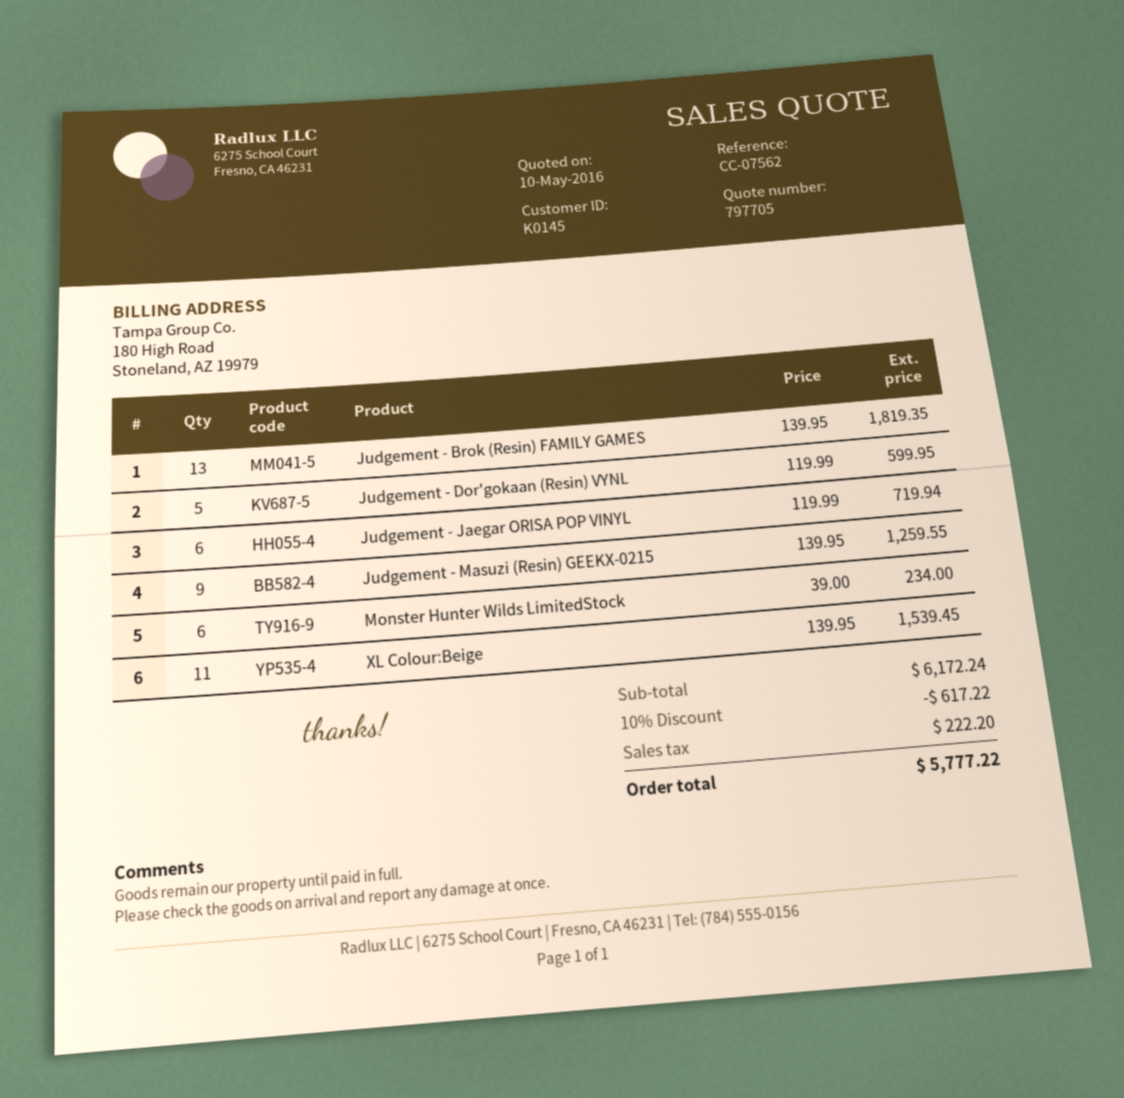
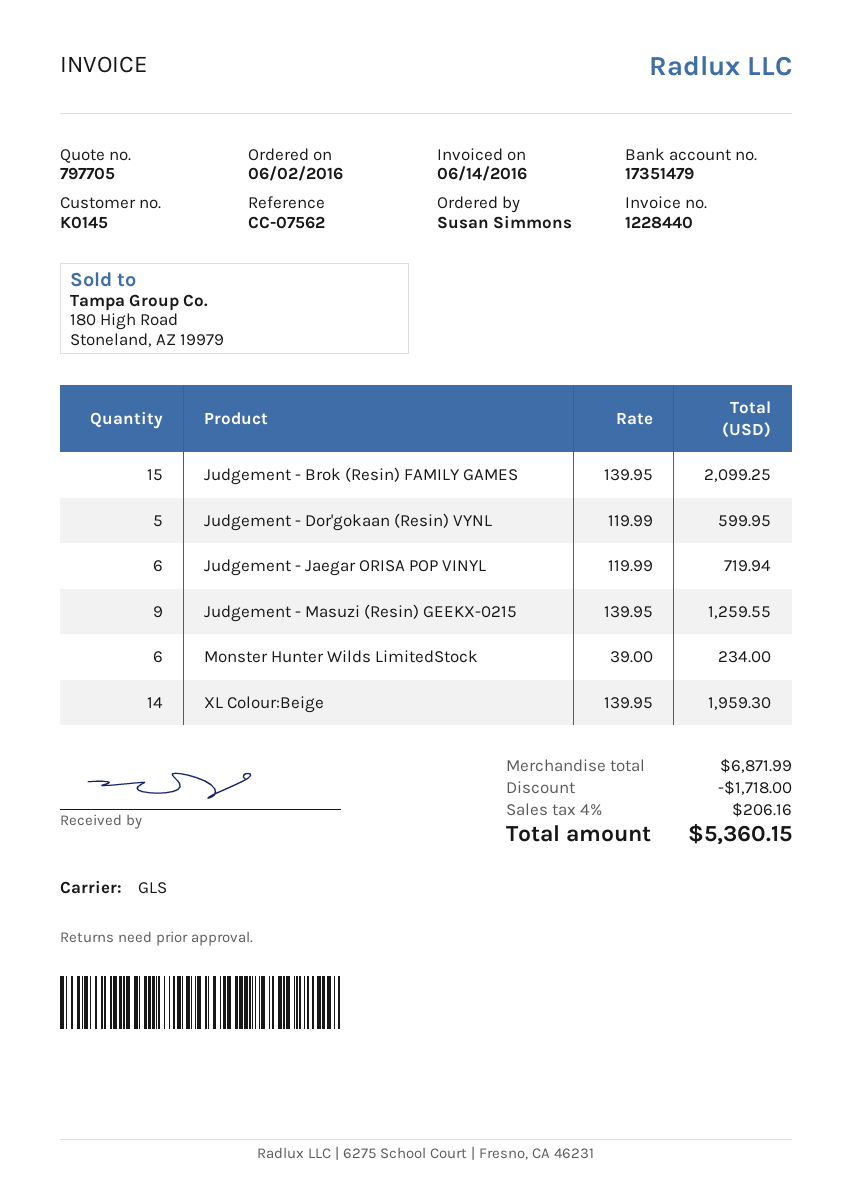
Judgement - Brok (Resin) FAMILY GAMES: 13 x 139.95 = 1819.35 -> 15 x 139.95 = 2099.25
XL Colour:Beige: 11 x 139.95 = 1539.45 -> 14 x 139.95 = 1959.30
subtotal: 6172.24 -> 6871.99
discount: 617.22 -> 1718.00
tax: 222.20 -> 206.16
total: 5777.22 -> 5360.15

